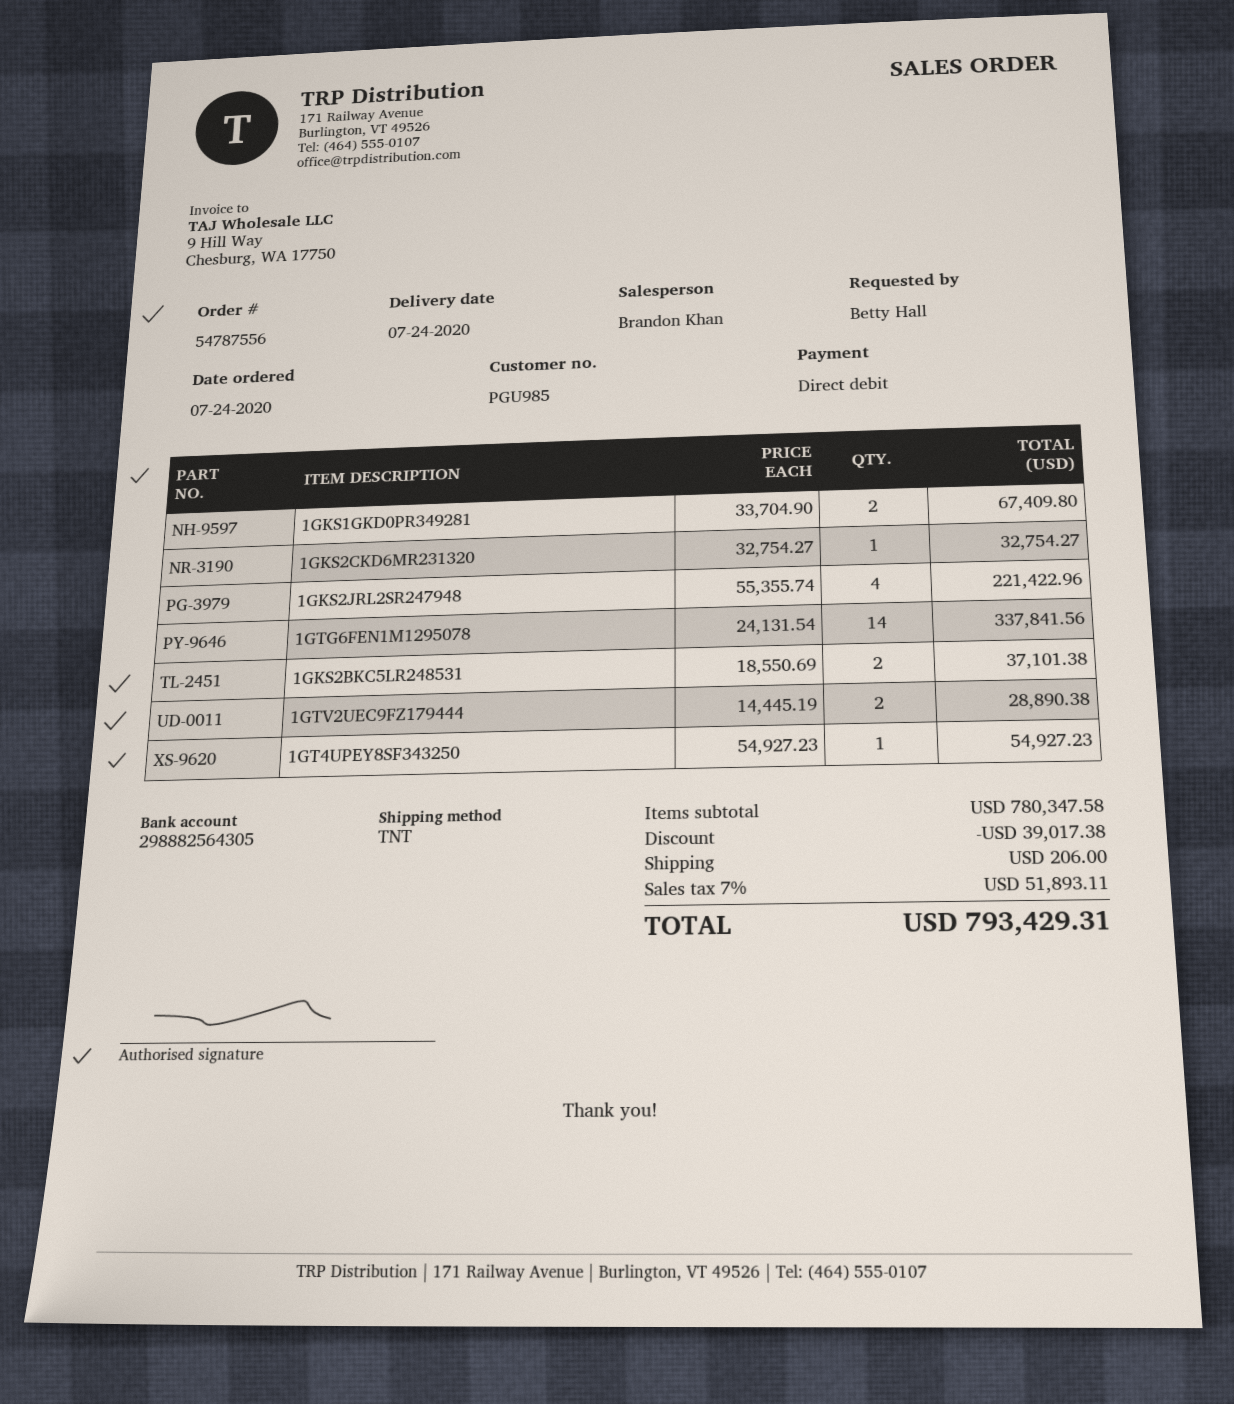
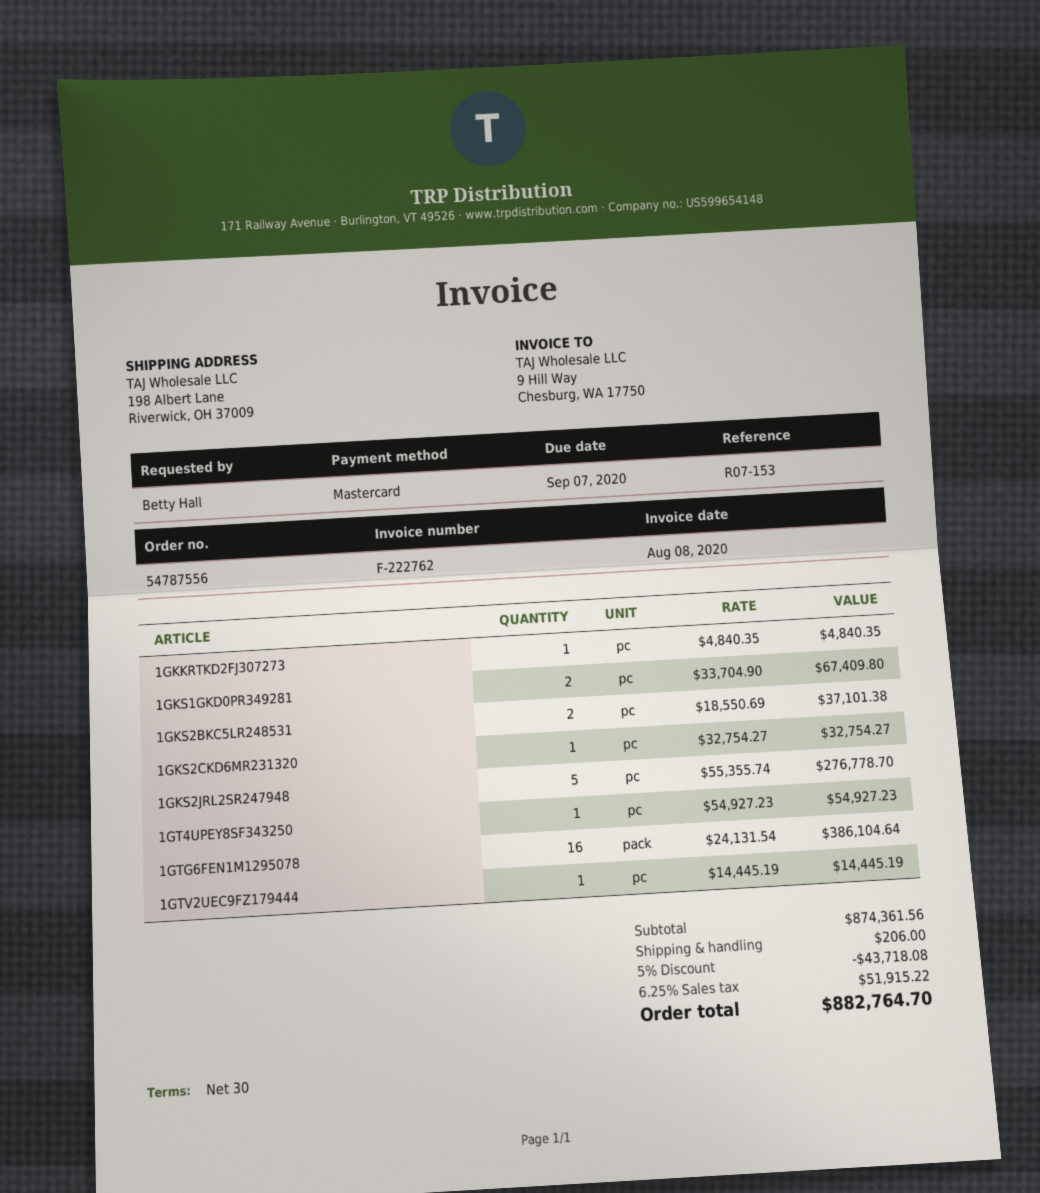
payment method: direct debit -> Mastercard
1GKS2JRL2SR247948: 4 x 55355.74 = 221422.96 -> 5 x 55355.74 = 276778.70
1GTG6FEN1M1295078: 14 x 24131.54 = 337841.56 -> 16 x 24131.54 = 386104.64
1GTV2UEC9FZ179444: 2 x 14445.19 = 28890.38 -> 1 x 14445.19 = 14445.19
1GKKRTKD2FJ307273: none -> 1 x 4840.35 = 4840.35
subtotal: 780347.58 -> 874361.56
discount: 39017.38 -> 43718.08
tax: 7% = 51893.11 -> 6.25% = 51915.22
total: 793429.31 -> 882764.70

